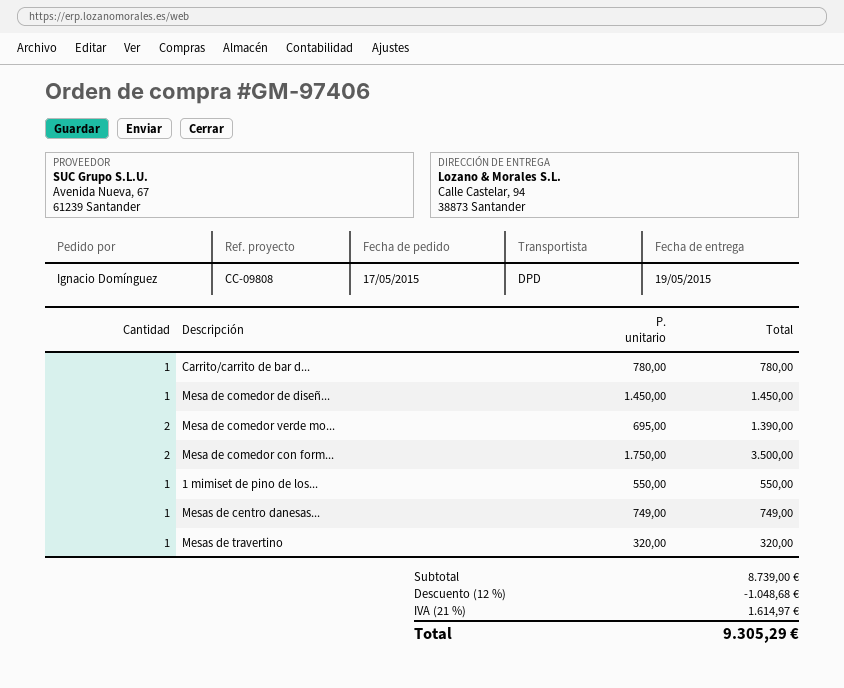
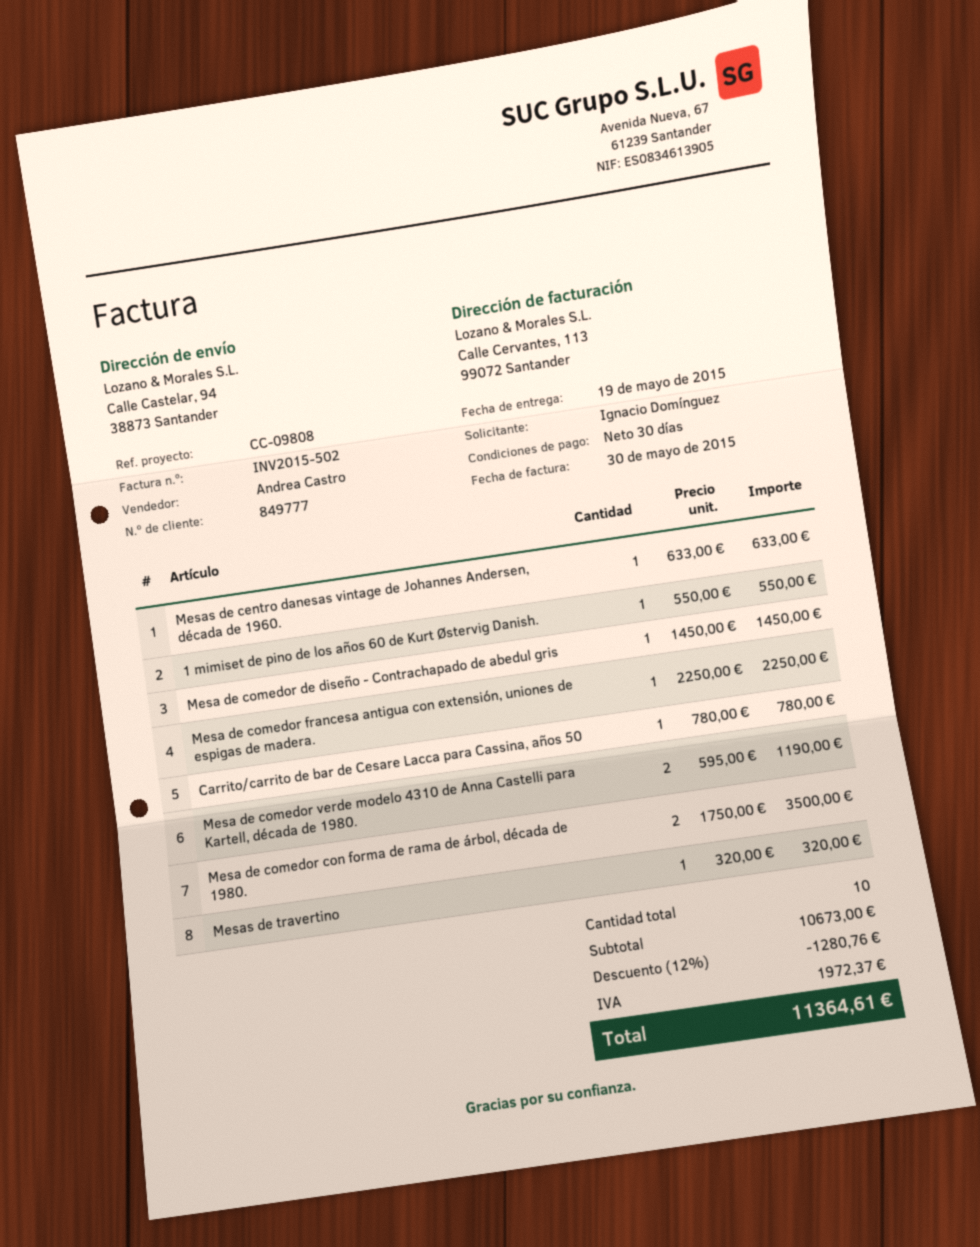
Mesa de comedor verde mo...: 2 x 695.00 = 1390.00 -> 2 x 595.00 = 1190.00
Mesas de centro danesas...: 1 x 749.00 = 749.00 -> 1 x 633.00 = 633.00
Mesa de comedor francesa antigua con extensión, uniones de espigas de madera.: none -> 1 x 2250.00 = 2250.00
subtotal: 8739.00 -> 10673.00
discount: 12% = 1048.68 -> 12% = 1280.76
tax: 1614.97 -> 1972.37
total: 9305.29 -> 11364.61

